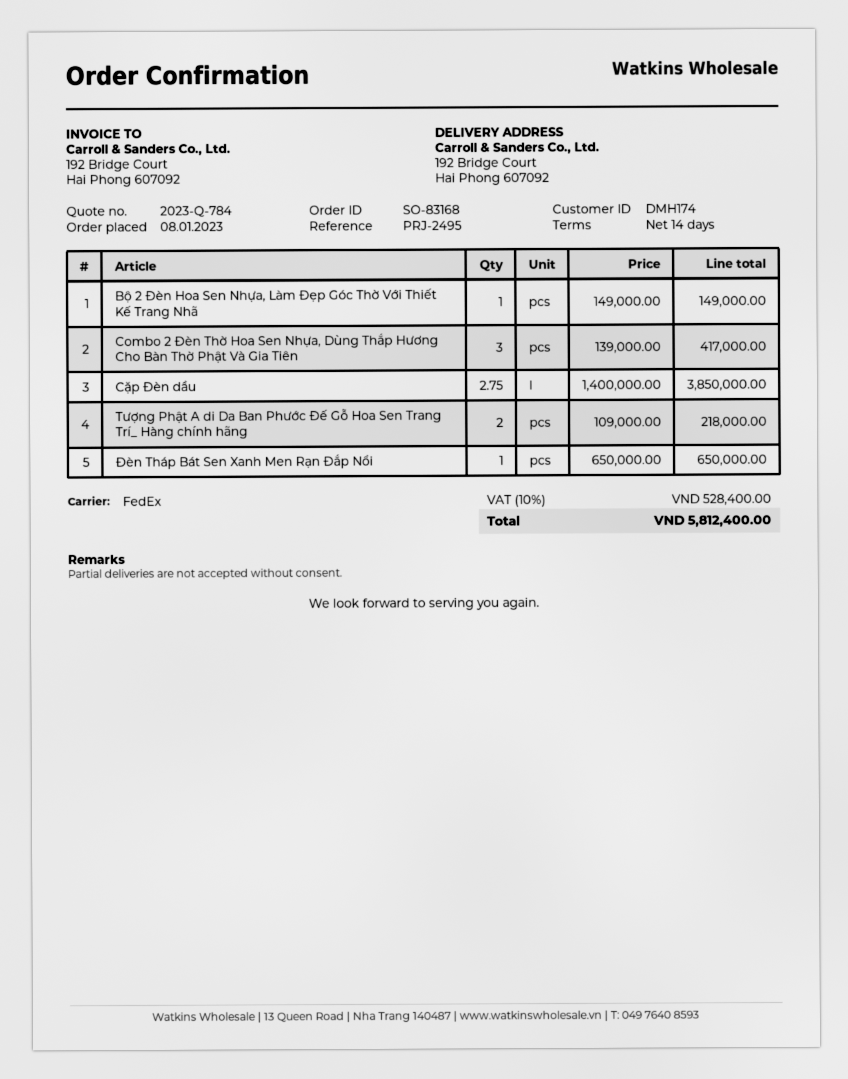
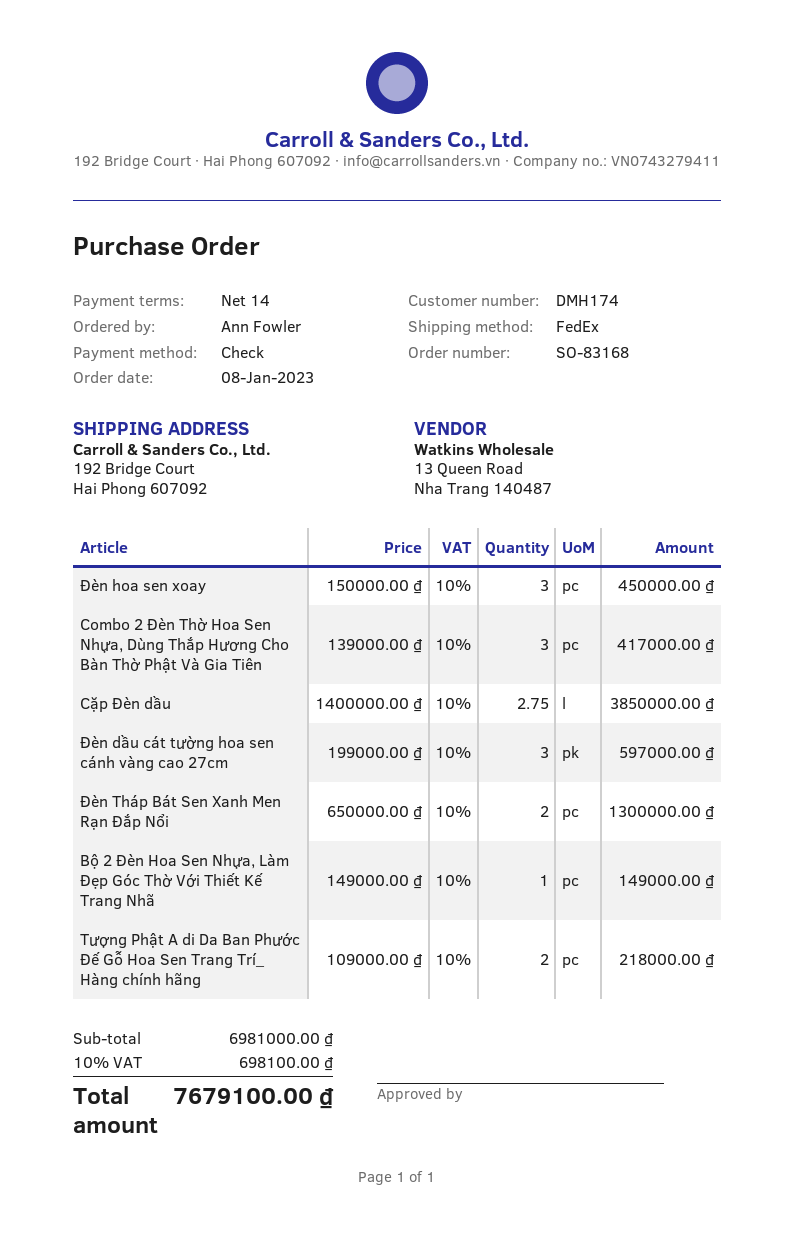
Đèn Tháp Bát Sen Xanh Men Rạn Đắp Nổi: 1 x 650000.00 = 650000.00 -> 2 x 650000.00 = 1300000.00
Đèn hoa sen xoay: none -> 3 x 150000.00 = 450000.00
Đèn dầu cát tường hoa sen cánh vàng cao 27cm: none -> 3 x 199000.00 = 597000.00
tax: 10% = 528400.00 -> 10% = 698100.00
total: 5812400.00 -> 7679100.00

